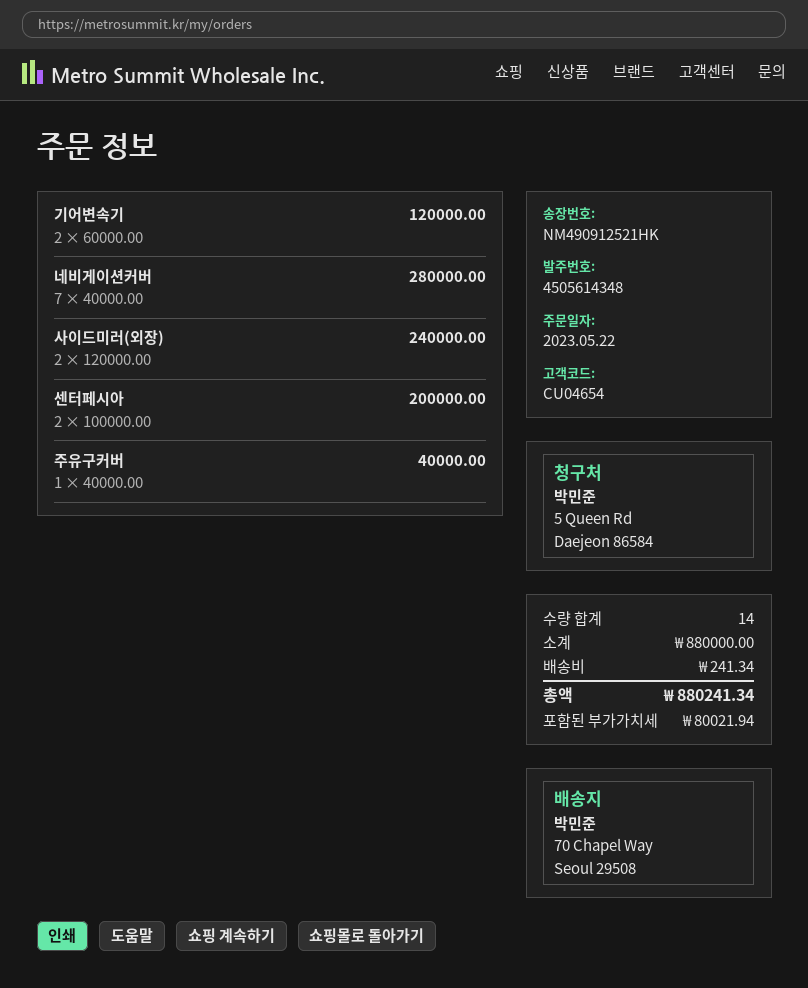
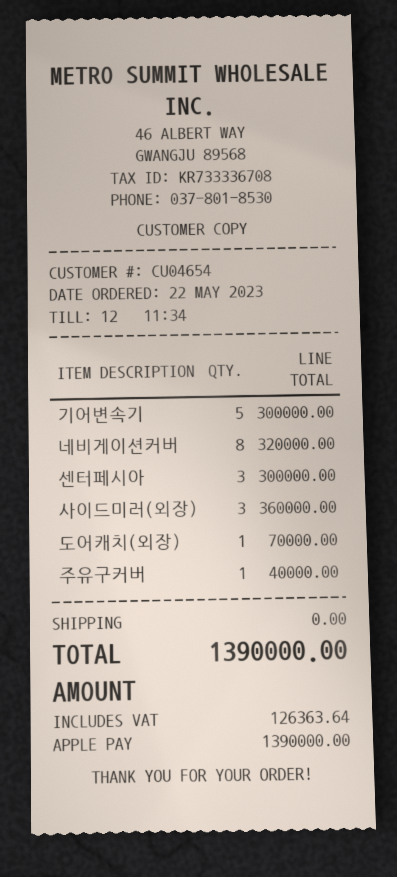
기어변속기: 2 for 120000.00 -> 5 for 300000.00
네비게이션커버: 7 for 280000.00 -> 8 for 320000.00
사이드미러(외장): 2 for 240000.00 -> 3 for 360000.00
센터페시아: 2 for 200000.00 -> 3 for 300000.00
도어캐치(외장): none -> 1 for 70000.00
shipping: 241.34 -> 0.00
tax: 80021.94 -> 126363.64
total: 880241.34 -> 1390000.00

